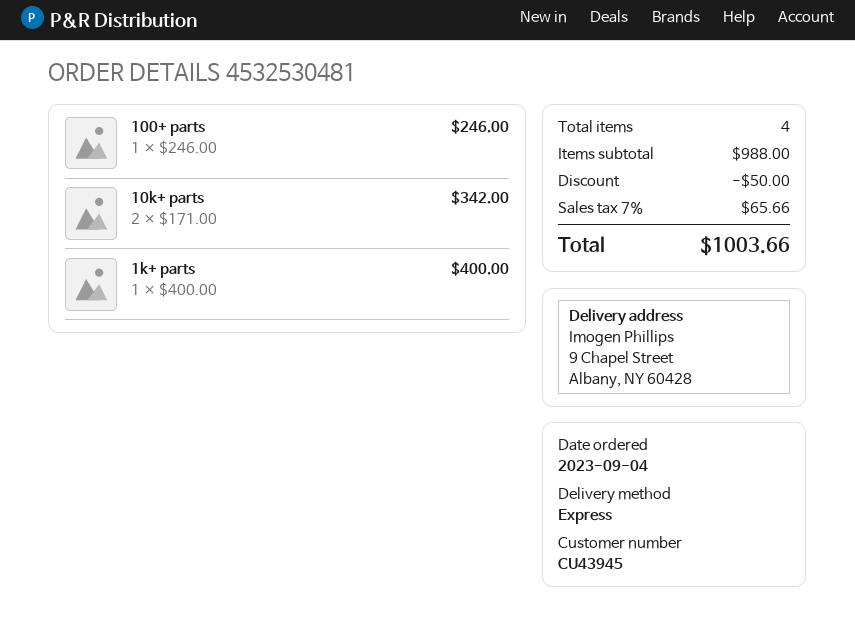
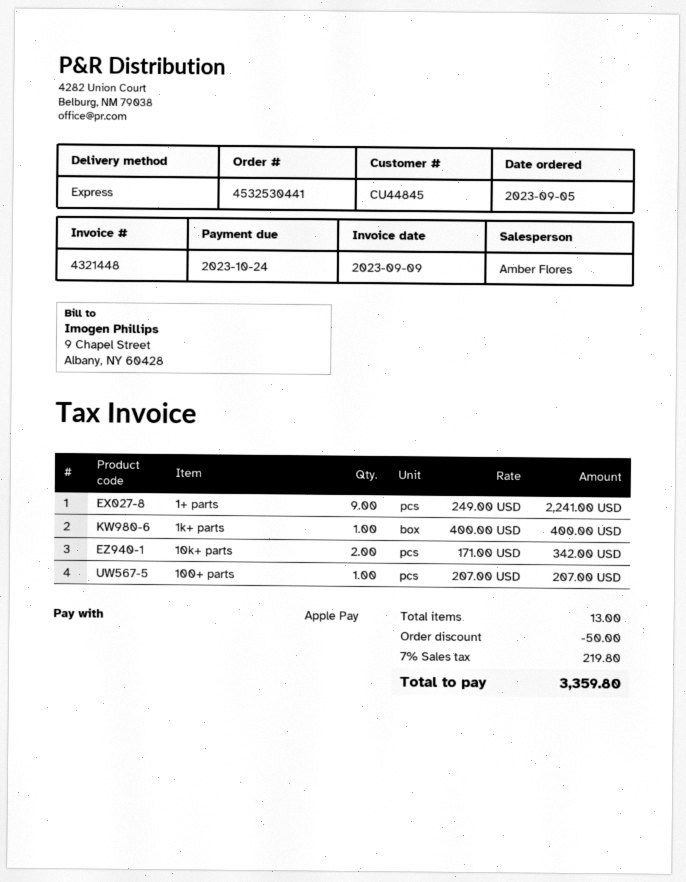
order number: 4532530481 -> 4532530441
order date: 2023-09-04 -> 2023-09-05
customer number: CU43945 -> CU44845
100+ parts: 1 x 246.00 = 246.00 -> 1 x 207.00 = 207.00
1+ parts: none -> 9 x 249.00 = 2241.00
total quantity: 4 -> 13
tax: 7% = 65.66 -> 7% = 219.80
total: 1003.66 -> 3359.80

